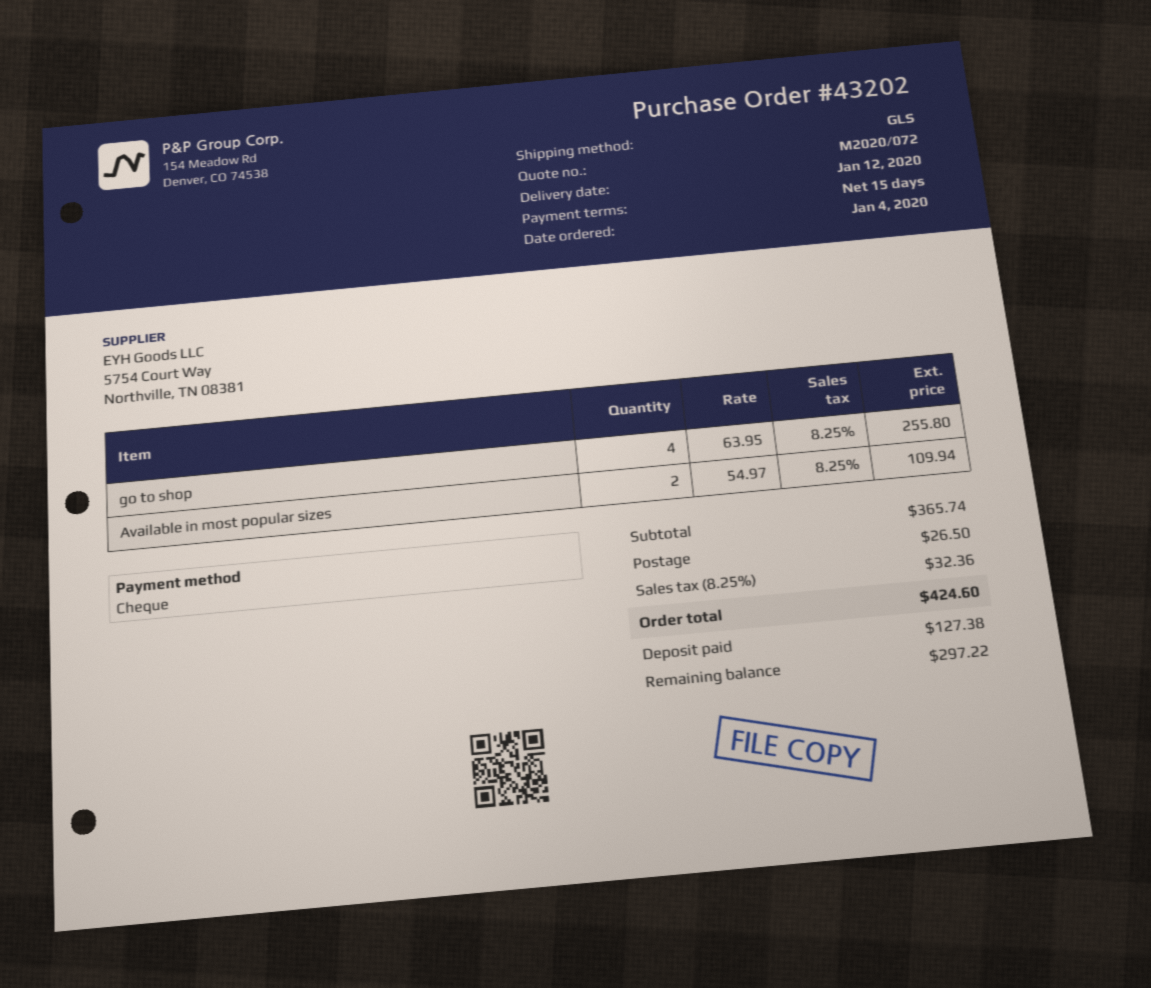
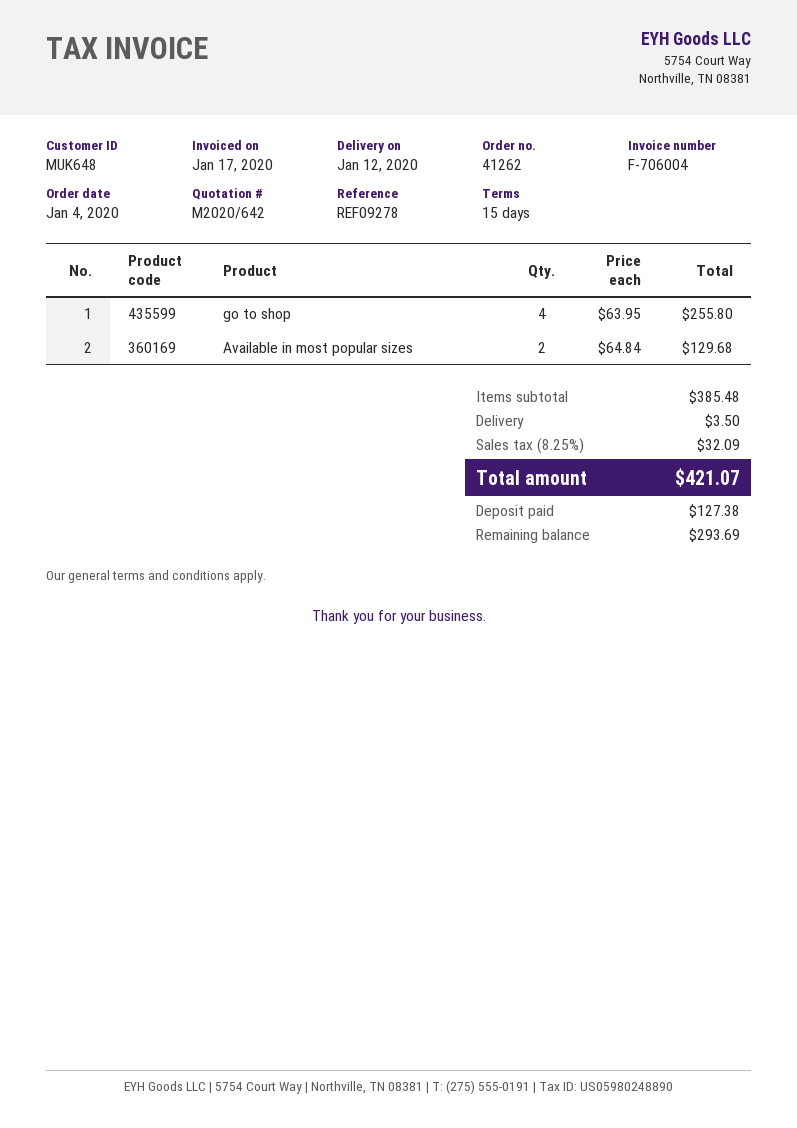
quote number: M2020/072 -> M2020/642
order number: 43202 -> 41262
Available in most popular sizes: 2 x 54.97 = 109.94 -> 2 x 64.84 = 129.68
subtotal: 365.74 -> 385.48
shipping: 26.50 -> 3.50
tax: 8.25% = 32.36 -> 8.25% = 32.09
total: 424.60 -> 421.07
balance: 297.22 -> 293.69

